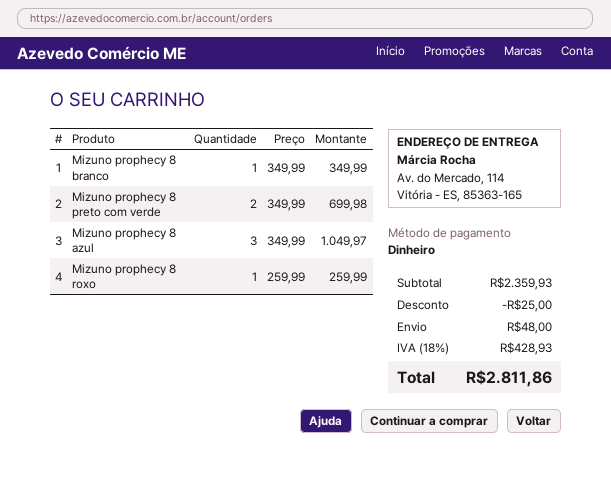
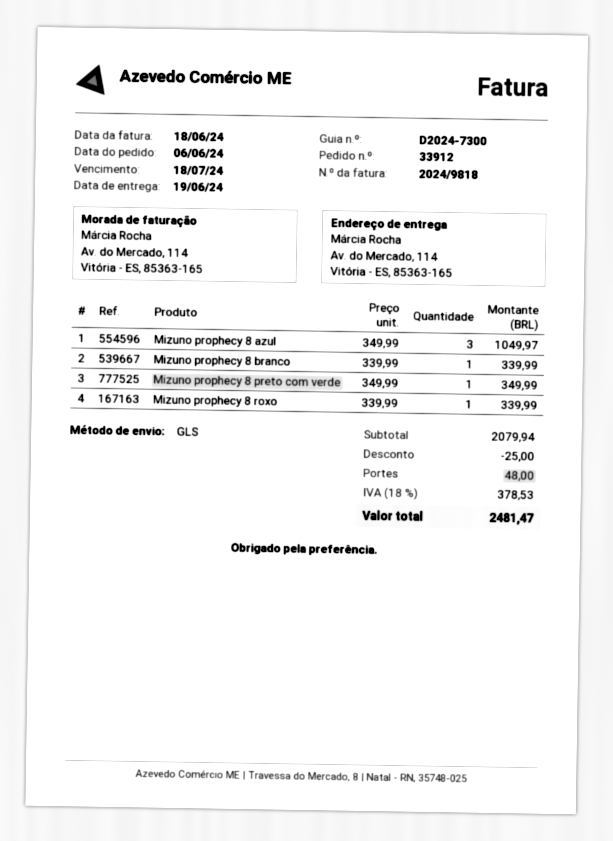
Mizuno prophecy 8 branco: 1 x 349.99 = 349.99 -> 1 x 339.99 = 339.99
Mizuno prophecy 8 preto com verde: 2 x 349.99 = 699.98 -> 1 x 349.99 = 349.99
Mizuno prophecy 8 roxo: 1 x 259.99 = 259.99 -> 1 x 339.99 = 339.99
subtotal: 2359.93 -> 2079.94
tax: 18% = 428.93 -> 18% = 378.53
total: 2811.86 -> 2481.47

